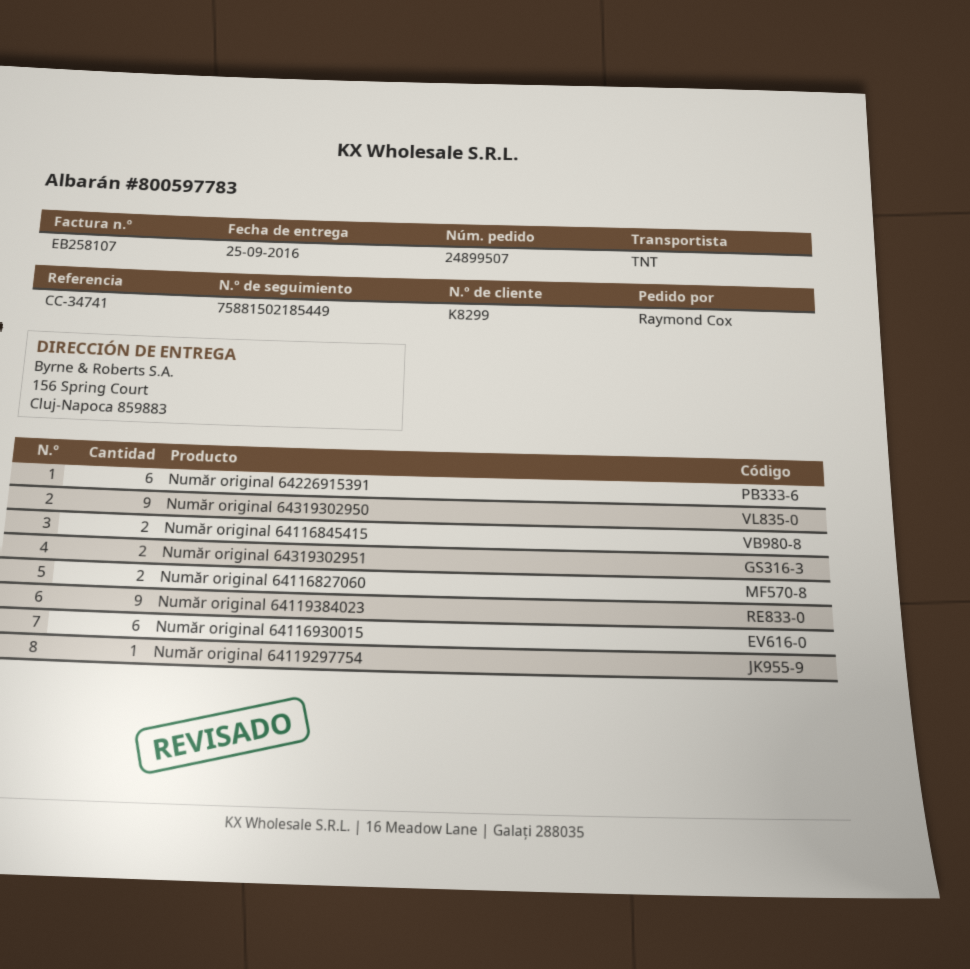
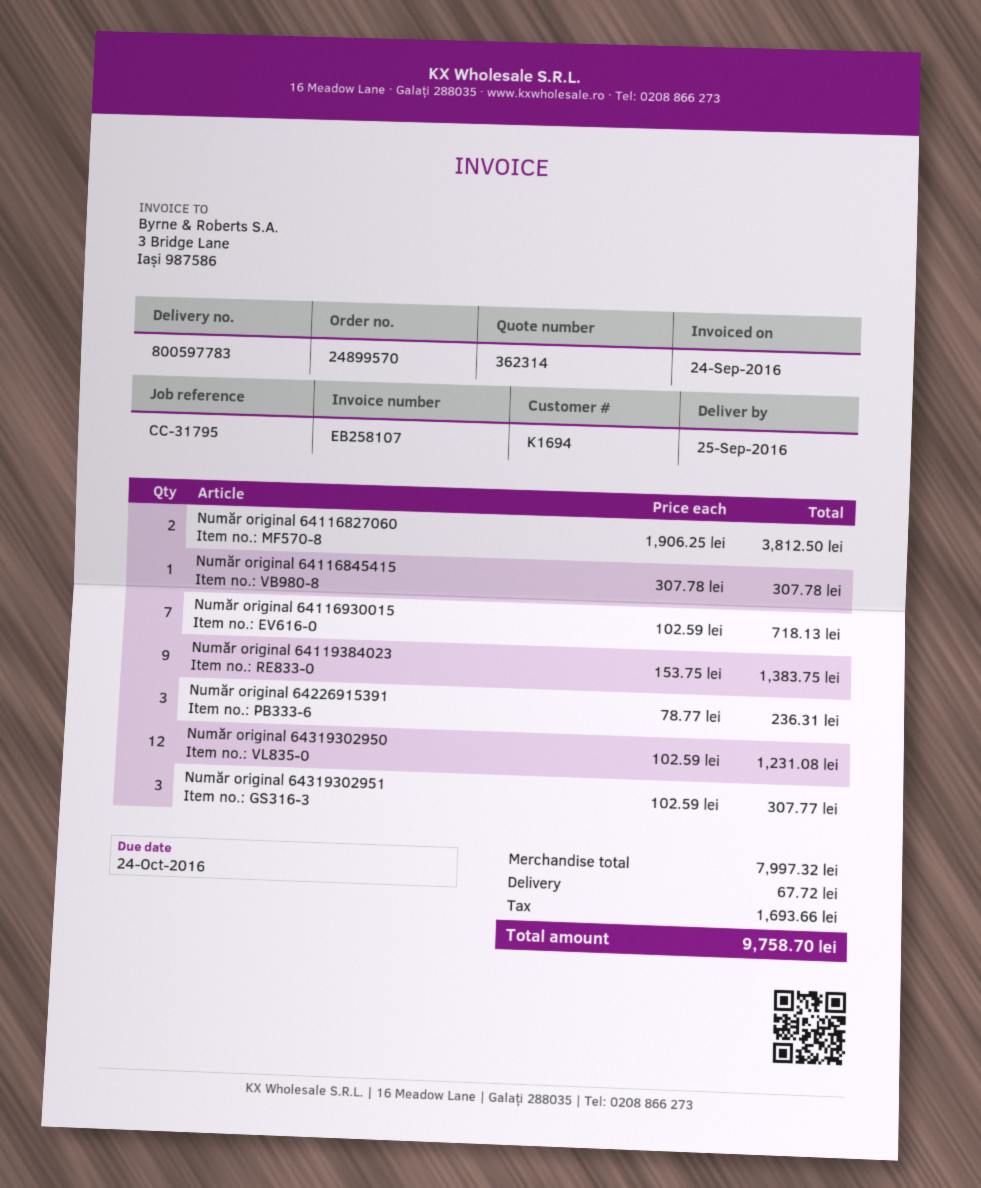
order number: 24899507 -> 24899570
customer number: K8299 -> K1694
reference: CC-34741 -> CC-31795
Număr original 64226915391: 6 -> 3
Număr original 64319302950: 9 -> 12
Număr original 64116845415: 2 -> 1
Număr original 64319302951: 2 -> 3
Număr original 64116930015: 6 -> 7
Număr original 64119297754: 1 -> none

